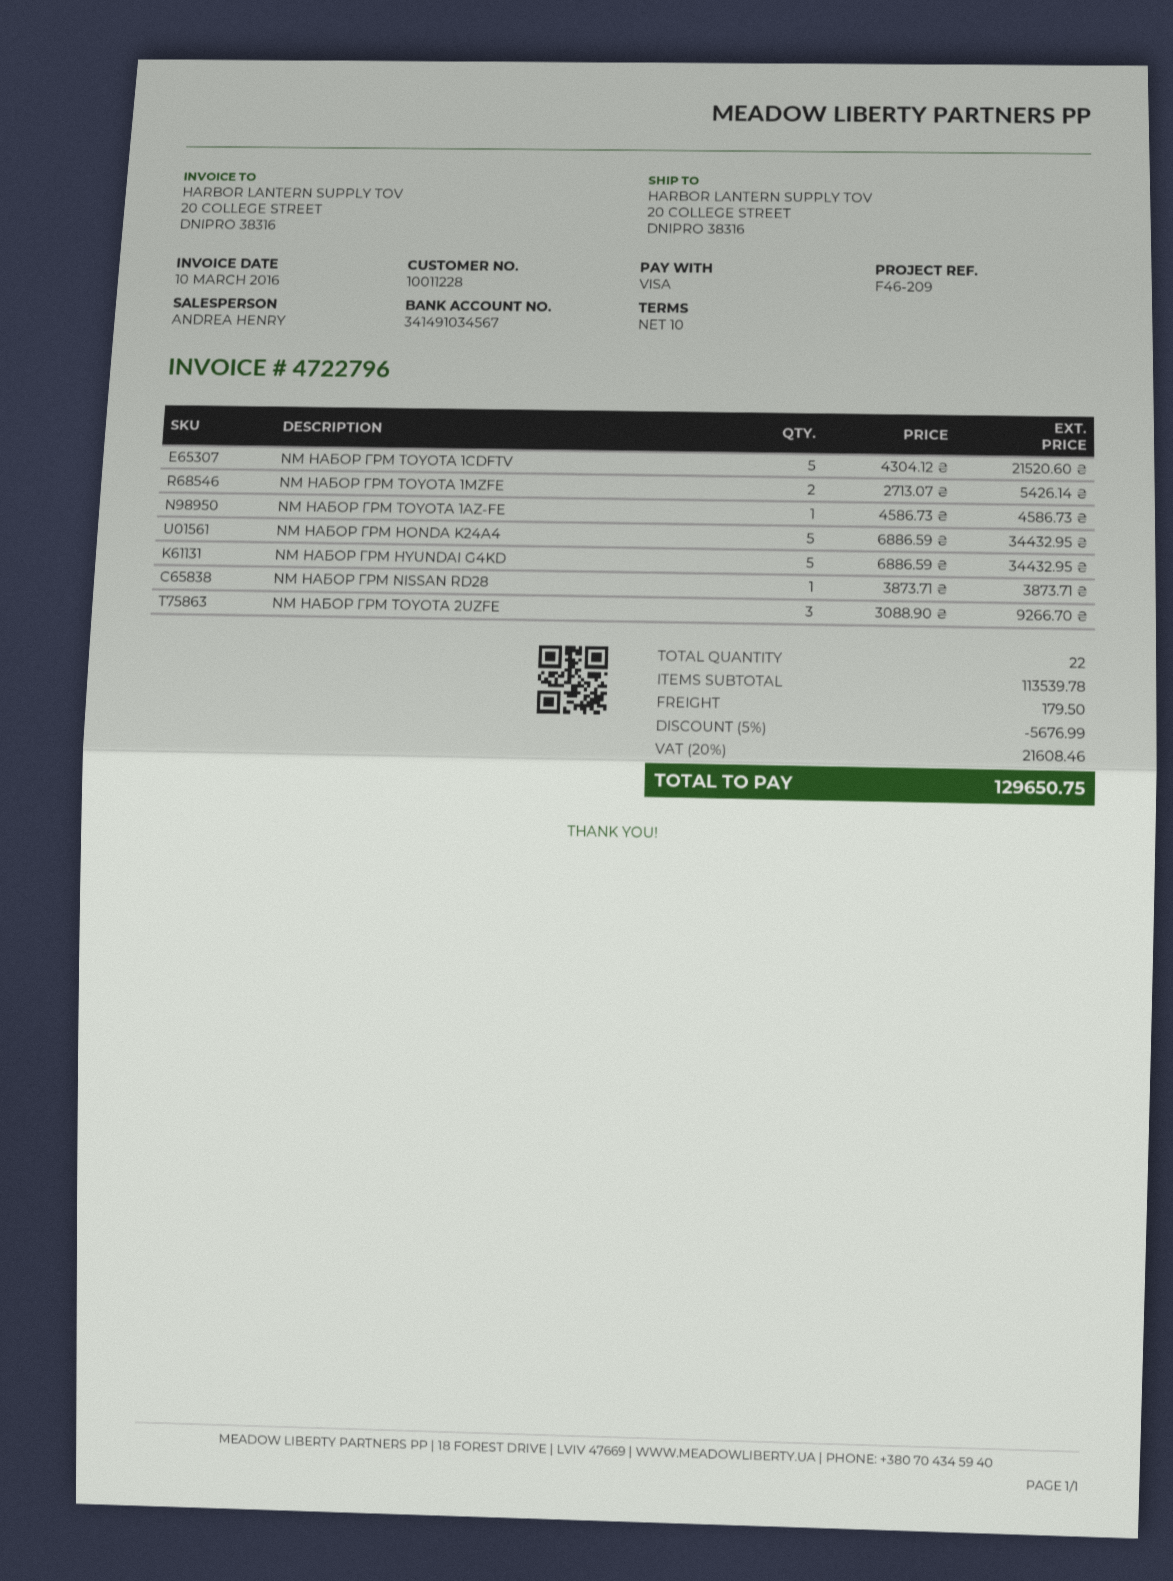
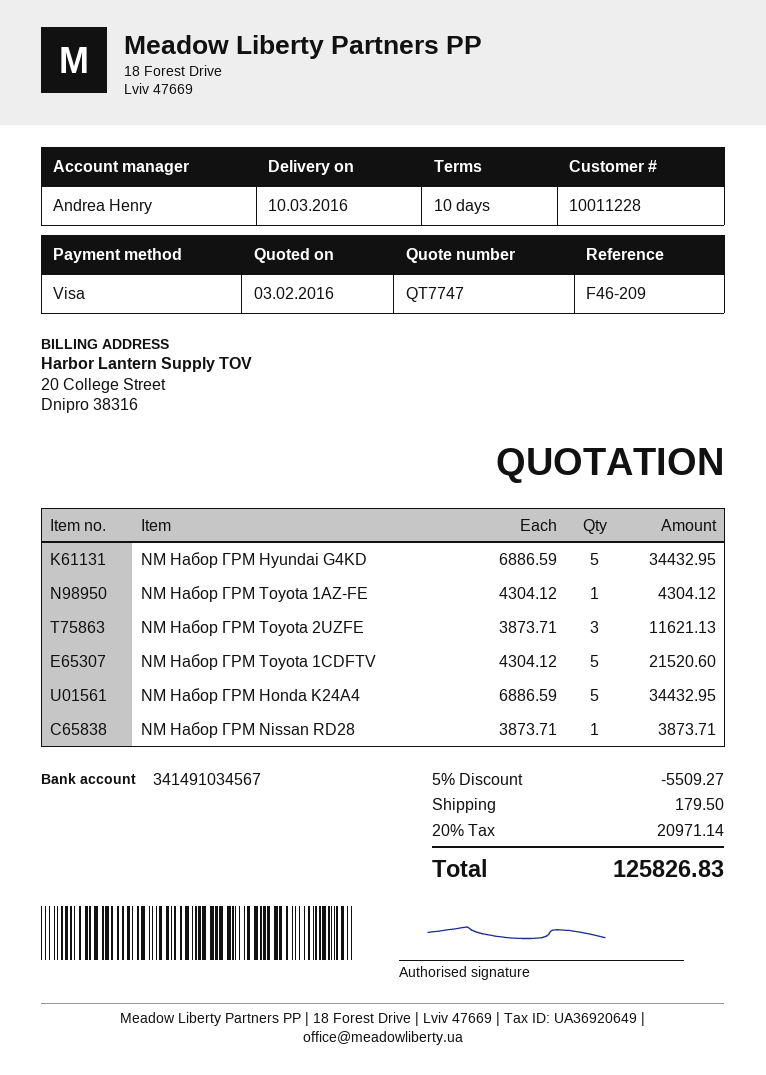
NM НАБОР ГРМ TOYOTA 1MZFE: 2 x 2713.07 = 5426.14 -> none
NM НАБОР ГРМ TOYOTA 1AZ-FE: 1 x 4586.73 = 4586.73 -> 1 x 4304.12 = 4304.12
NM НАБОР ГРМ TOYOTA 2UZFE: 3 x 3088.90 = 9266.70 -> 3 x 3873.71 = 11621.13
discount: 5% = 5676.99 -> 5% = 5509.27
tax: 20% = 21608.46 -> 20% = 20971.14
total: 129650.75 -> 125826.83

